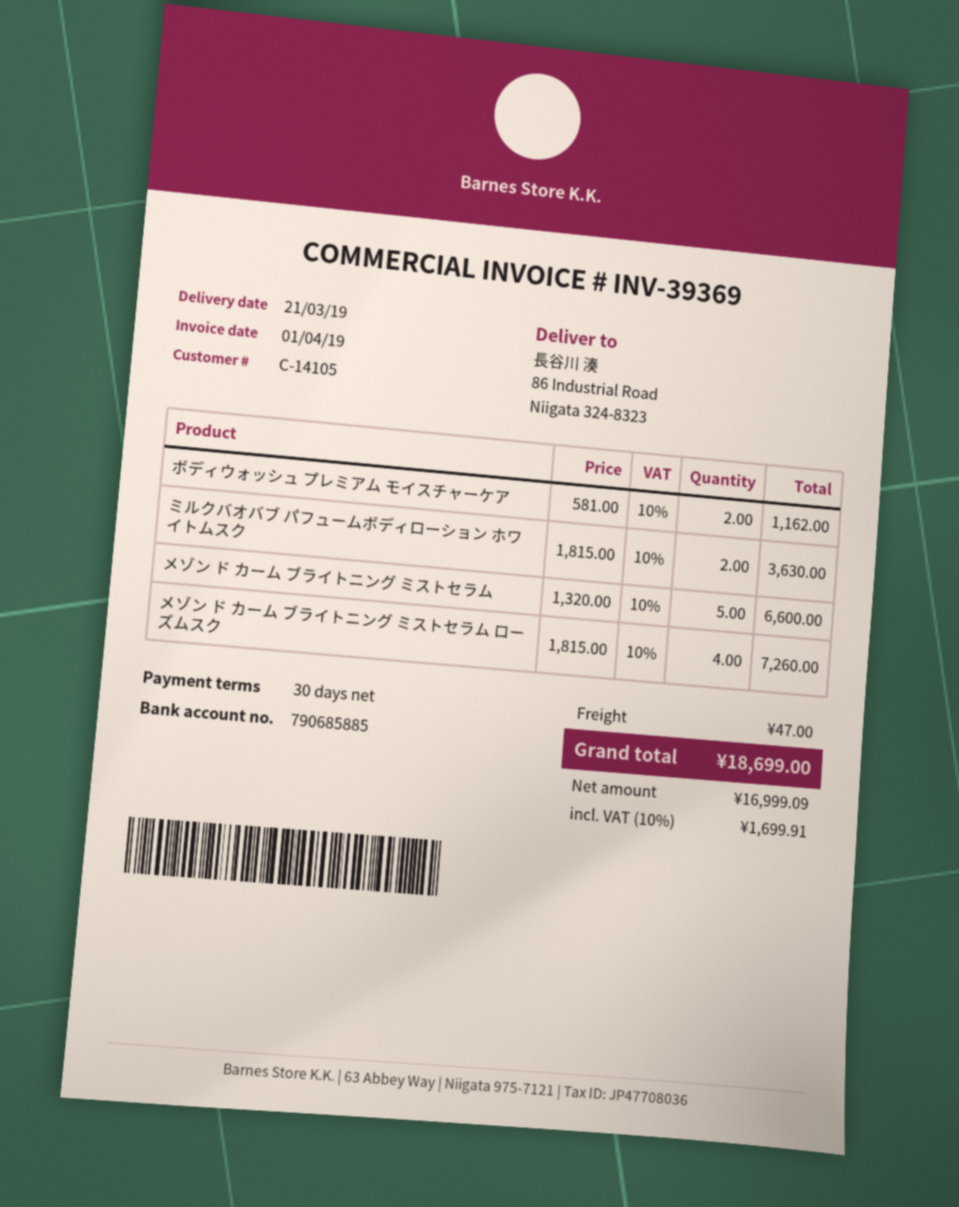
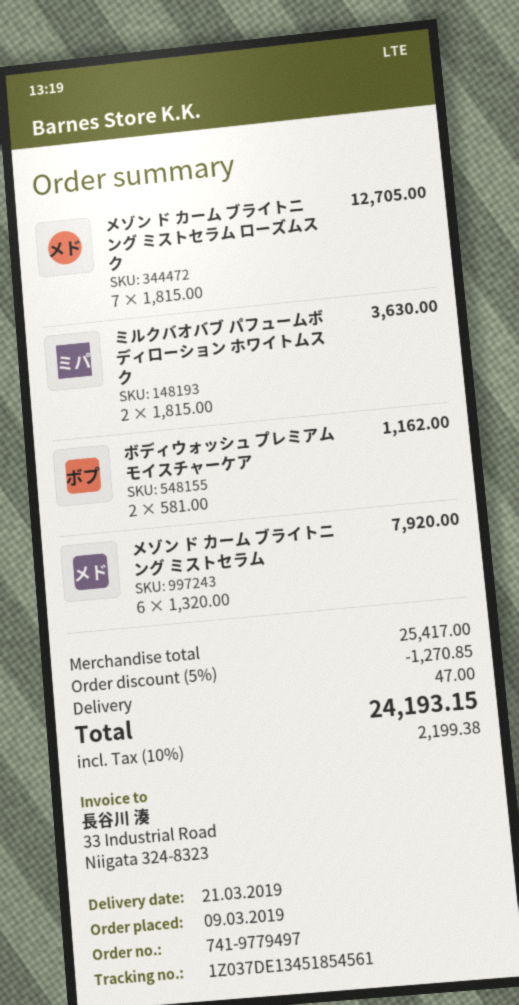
メゾン ド カーム ブライトニング ミストセラム: 5 x 1320.00 = 6600.00 -> 6 x 1320.00 = 7920.00
メゾン ド カーム ブライトニング ミストセラム ローズムスク: 4 x 1815.00 = 7260.00 -> 7 x 1815.00 = 12705.00
discount: none -> 5% = 1270.85
tax: 10% = 1699.91 -> 10% = 2199.38
total: 18699.00 -> 24193.15

